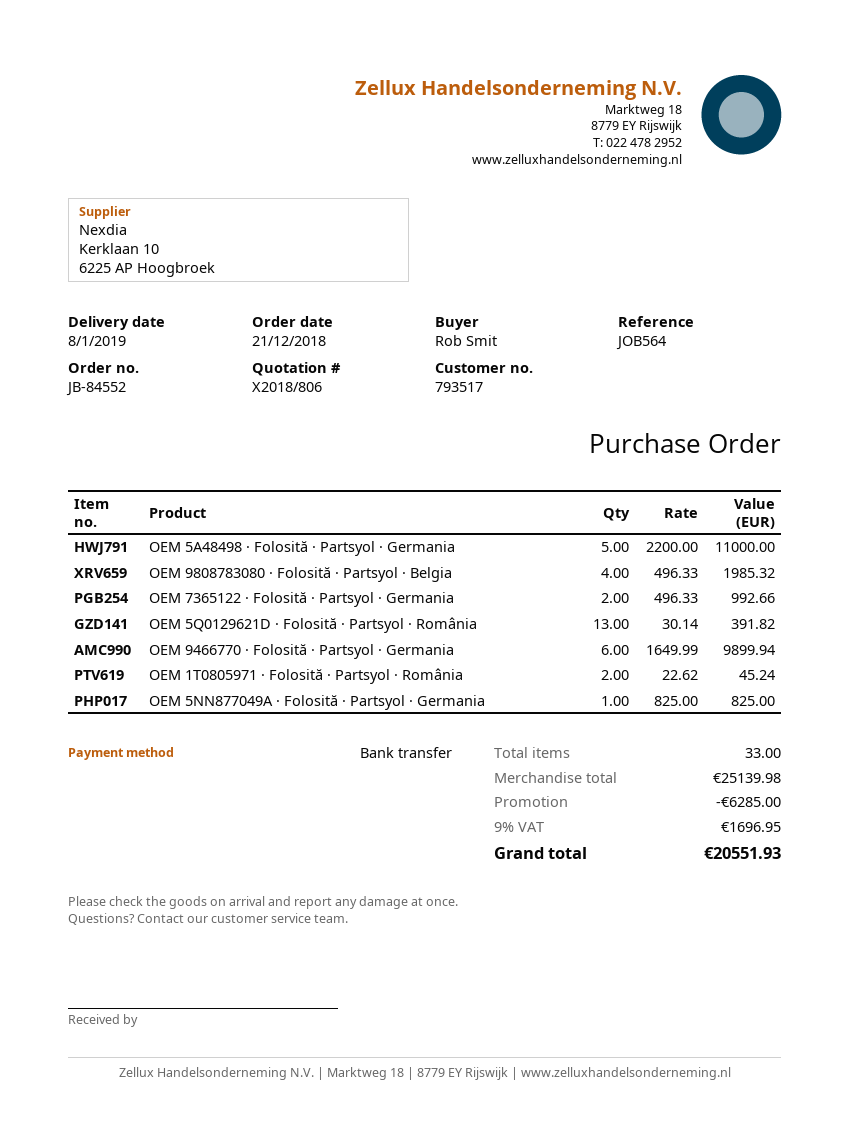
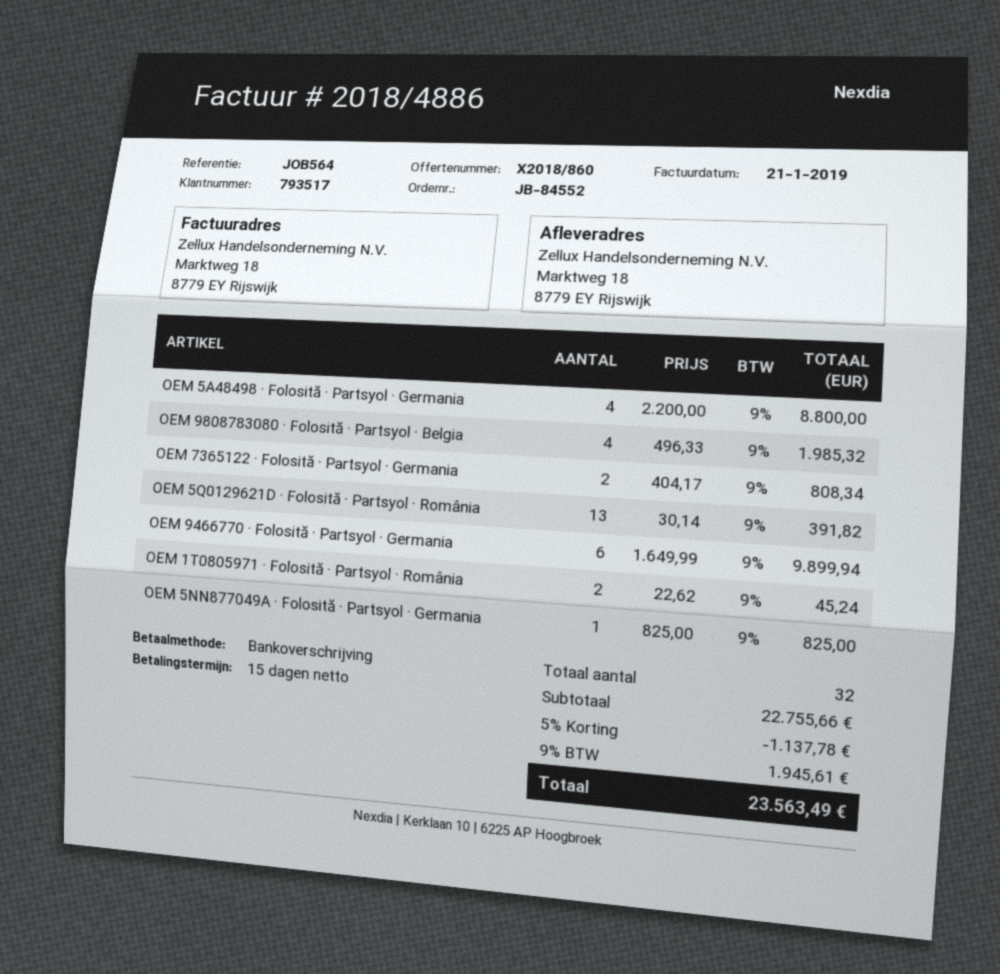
quote number: X2018/806 -> X2018/860
OEM 5A48498 · Folosită · Partsyol · Germania: 5 x 2200.00 = 11000.00 -> 4 x 2200.00 = 8800.00
OEM 7365122 · Folosită · Partsyol · Germania: 2 x 496.33 = 992.66 -> 2 x 404.17 = 808.34
total quantity: 33 -> 32
subtotal: 25139.98 -> 22755.66
discount: 6285.00 -> 1137.78
tax: 9% = 1696.95 -> 9% = 1945.61
total: 20551.93 -> 23563.49

